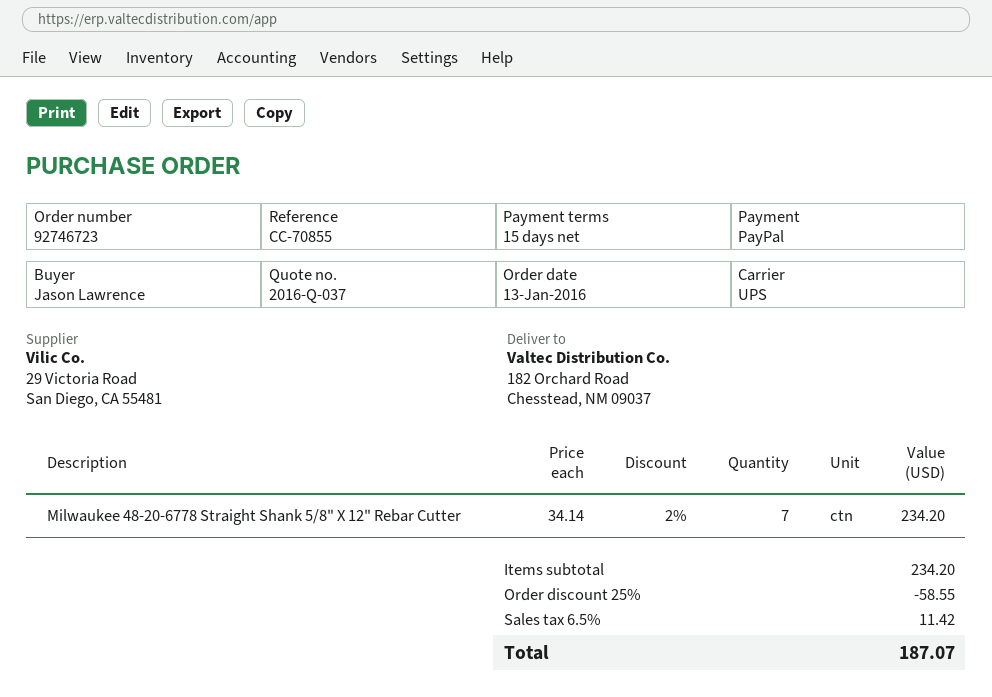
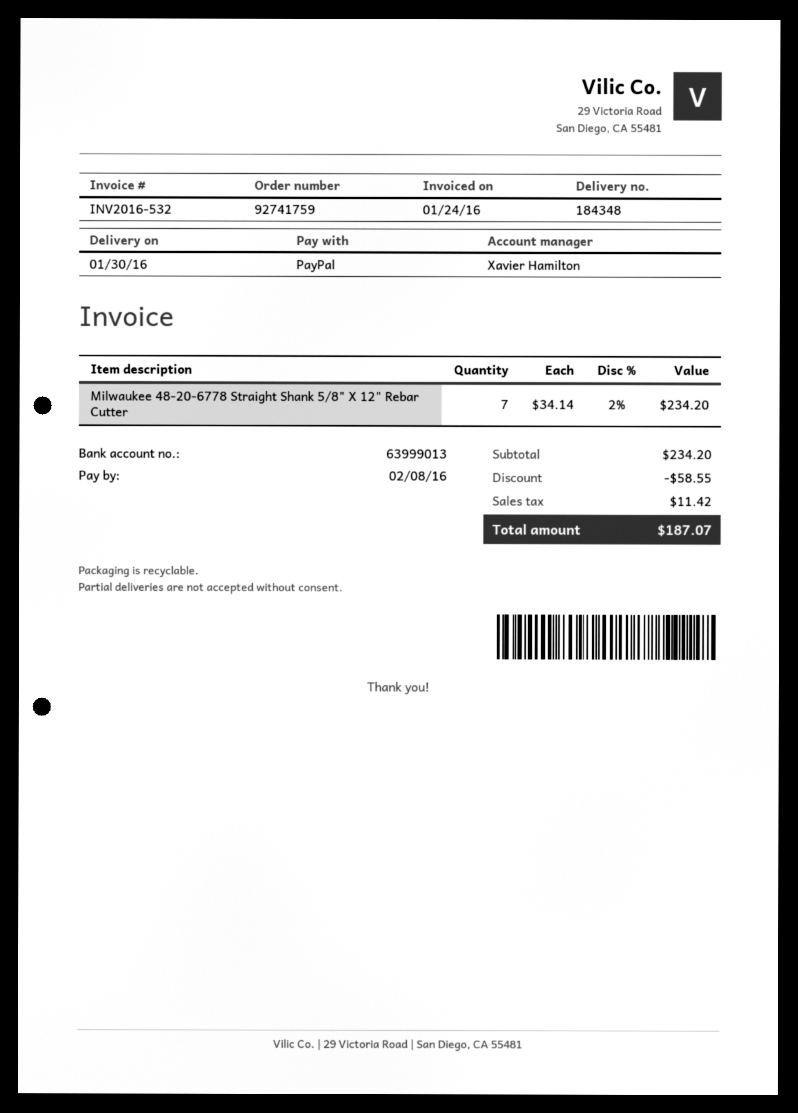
order number: 92746723 -> 92741759

